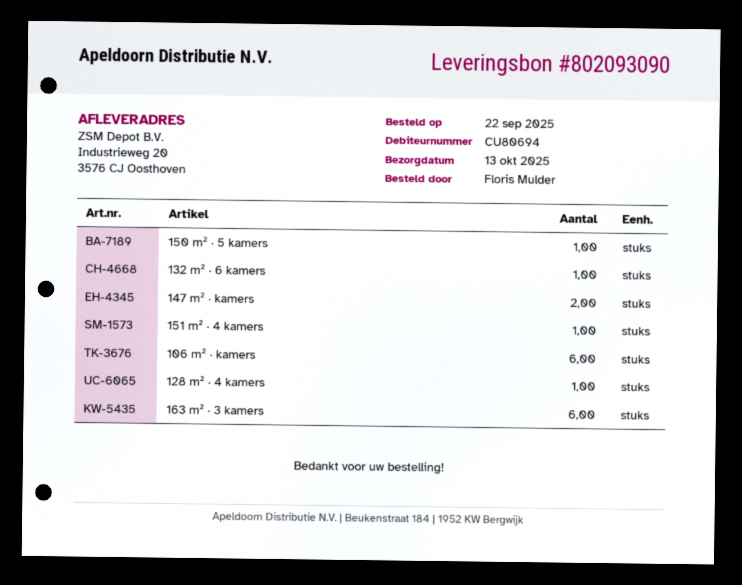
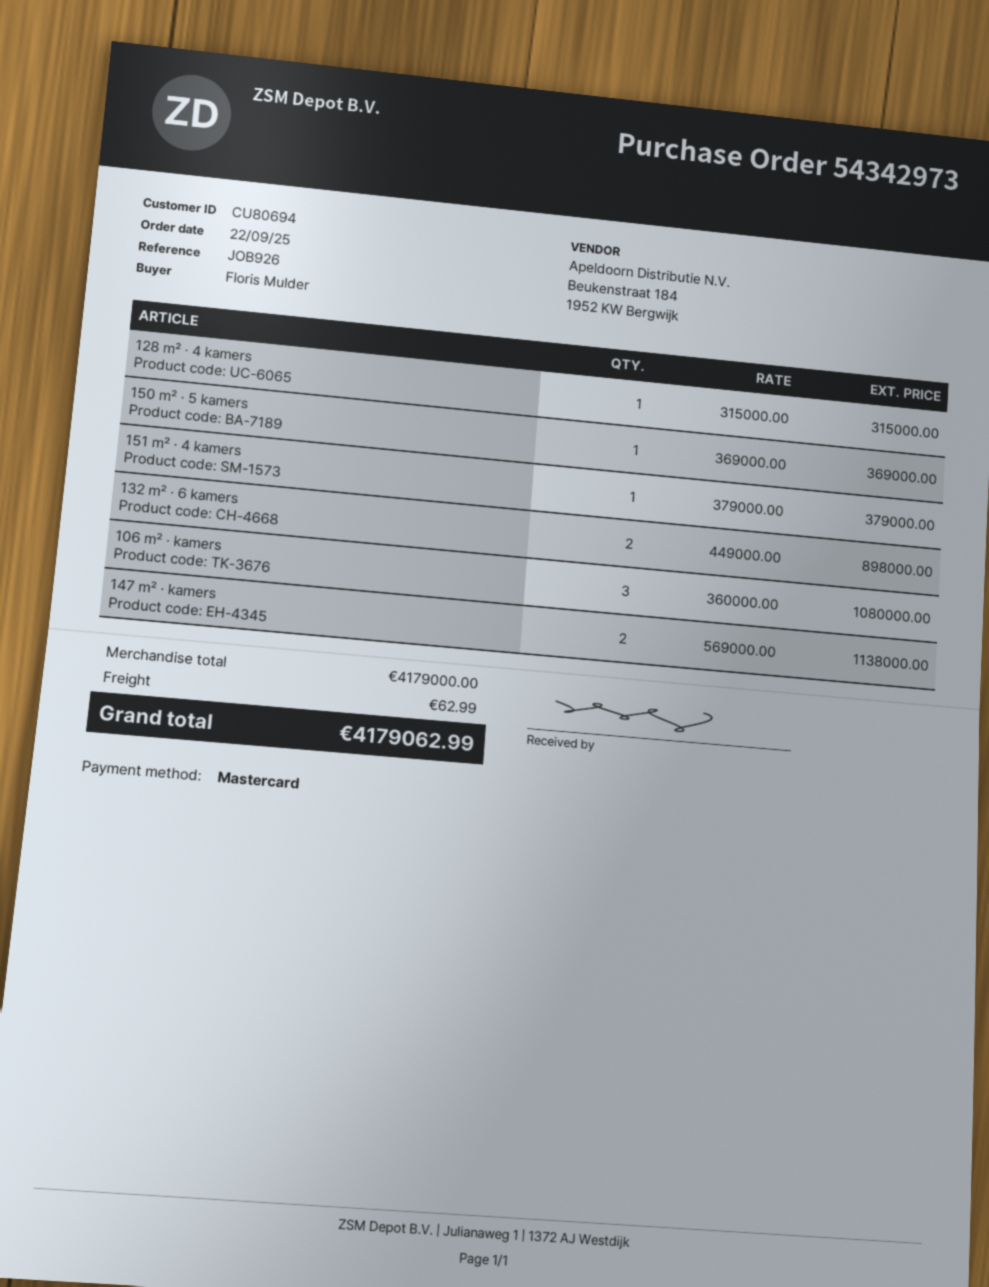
132 m² · 6 kamers: 1 -> 2
106 m² · kamers: 6 -> 3
163 m² · 3 kamers: 6 -> none

